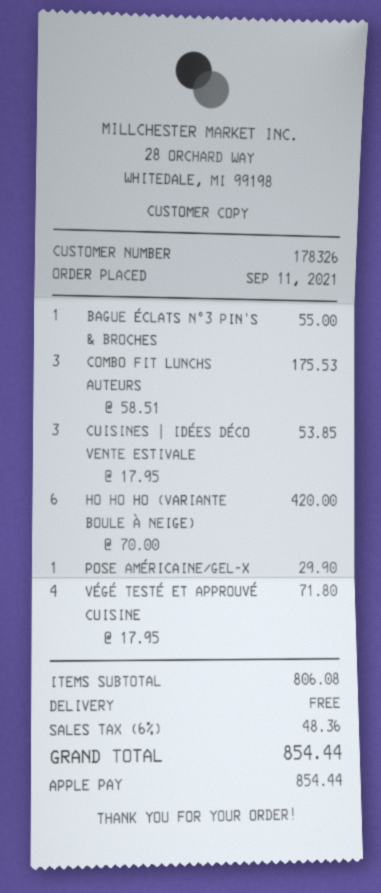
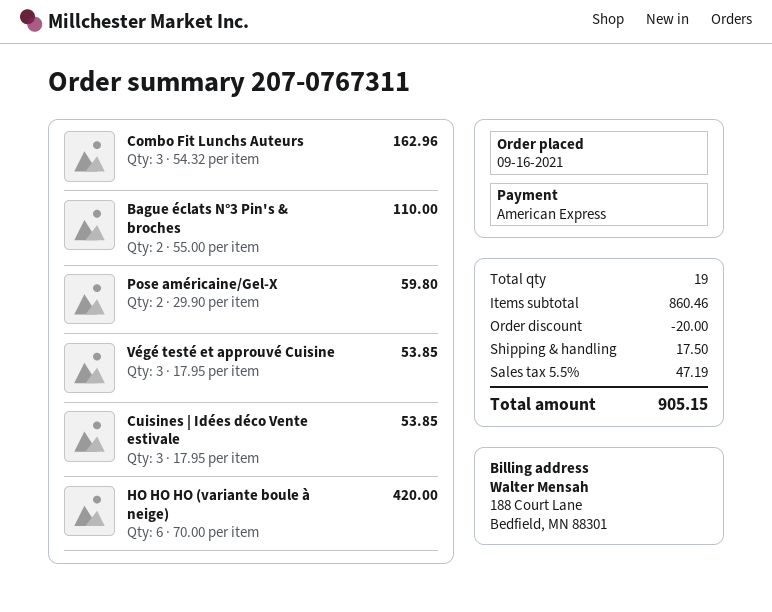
order date: 2021-09-11 -> 2021-09-16
payment method: Apple Pay -> American Express
BAGUE ÉCLATS N°3 PIN'S & BROCHES: 1 x 55.00 = 55.00 -> 2 x 55.00 = 110.00
COMBO FIT LUNCHS AUTEURS: 3 x 58.51 = 175.53 -> 3 x 54.32 = 162.96
POSE AMÉRICAINE/GEL-X: 1 x 29.90 = 29.90 -> 2 x 29.90 = 59.80
VÉGÉ TESTÉ ET APPROUVÉ CUISINE: 4 x 17.95 = 71.80 -> 3 x 17.95 = 53.85
subtotal: 806.08 -> 860.46
discount: none -> 20.00
shipping: 0.00 -> 17.50
tax: 6% = 48.36 -> 5.5% = 47.19
total: 854.44 -> 905.15

